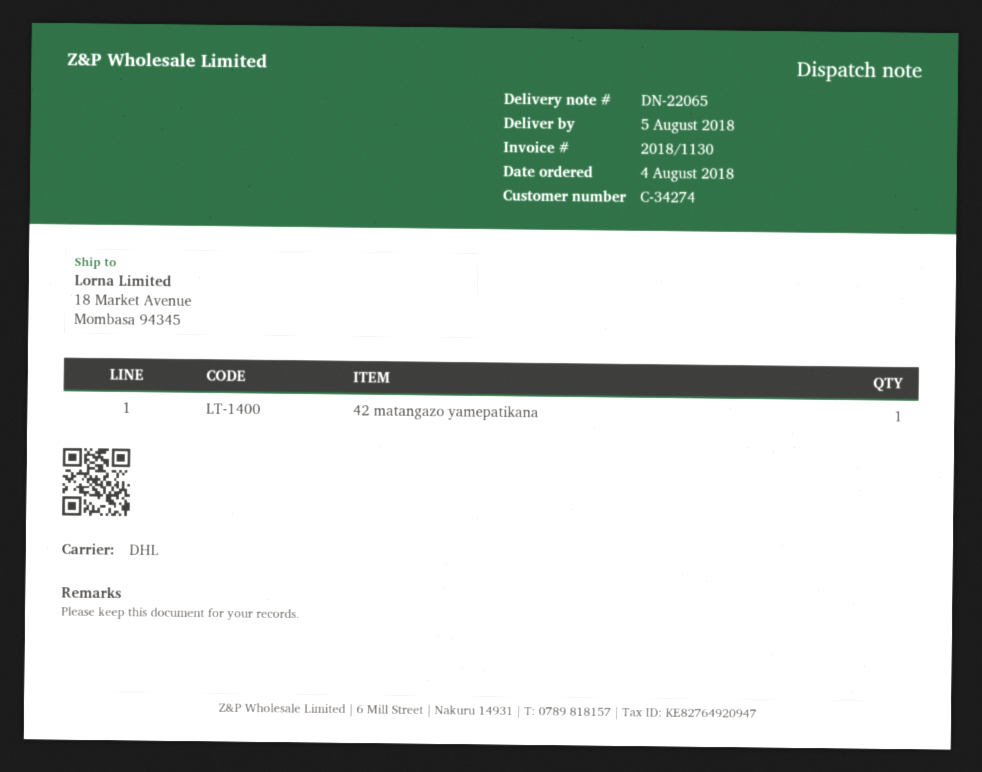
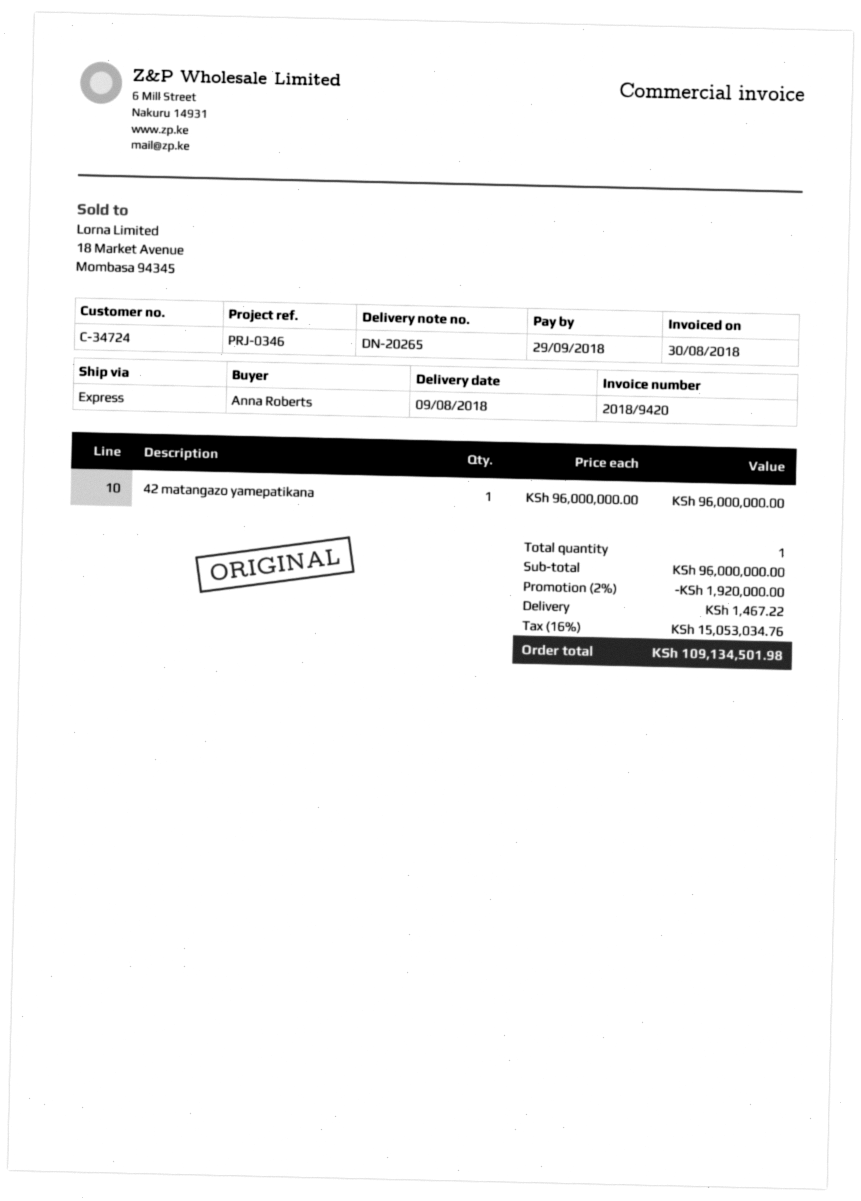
delivery note number: DN-22065 -> DN-20265
delivery date: 2018-08-05 -> 2018-08-09
invoice number: 2018/1130 -> 2018/9420
customer number: C-34274 -> C-34724
shipping method: DHL -> express

